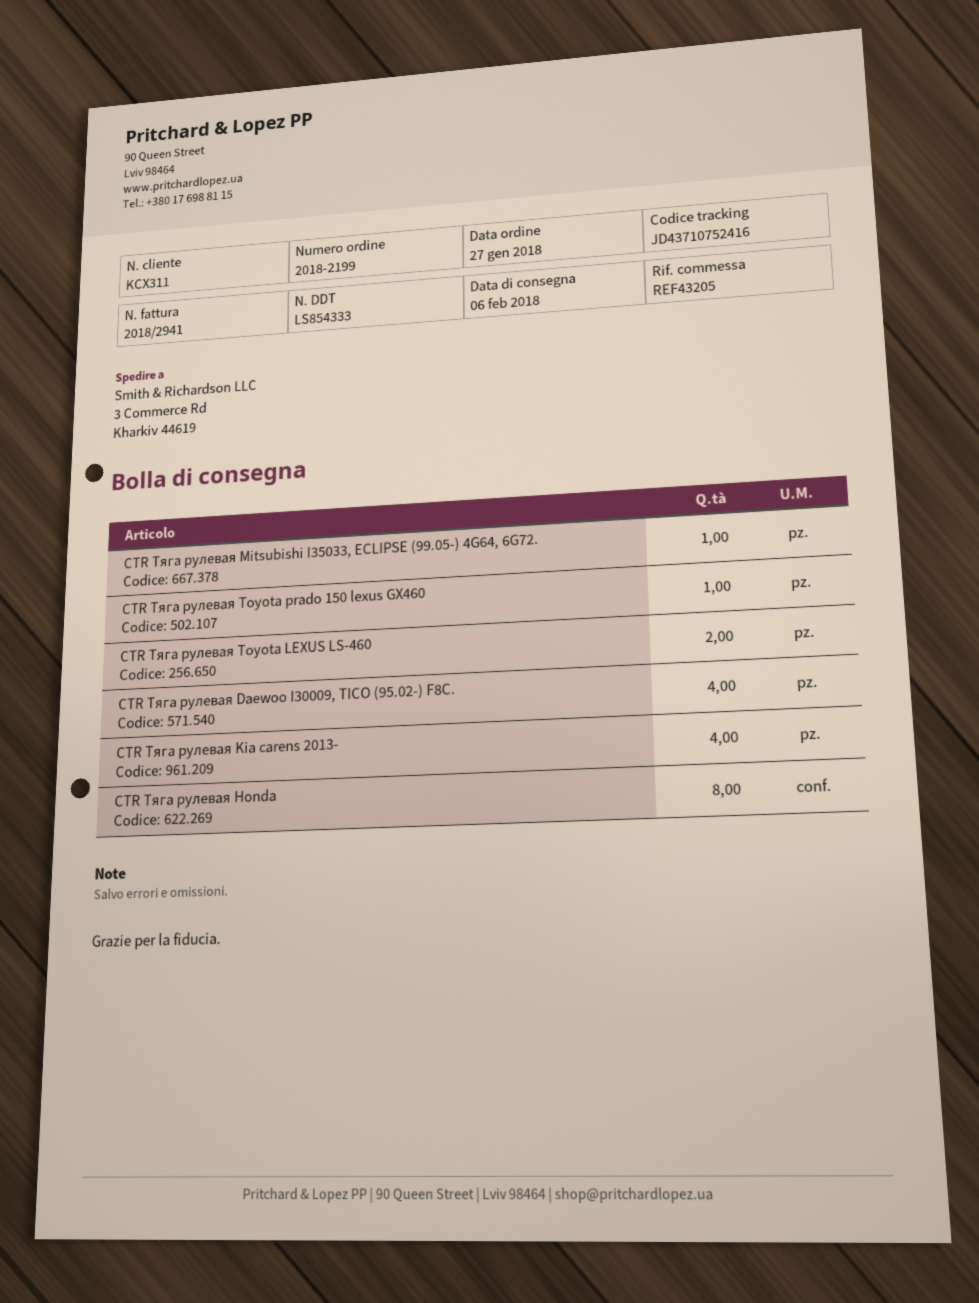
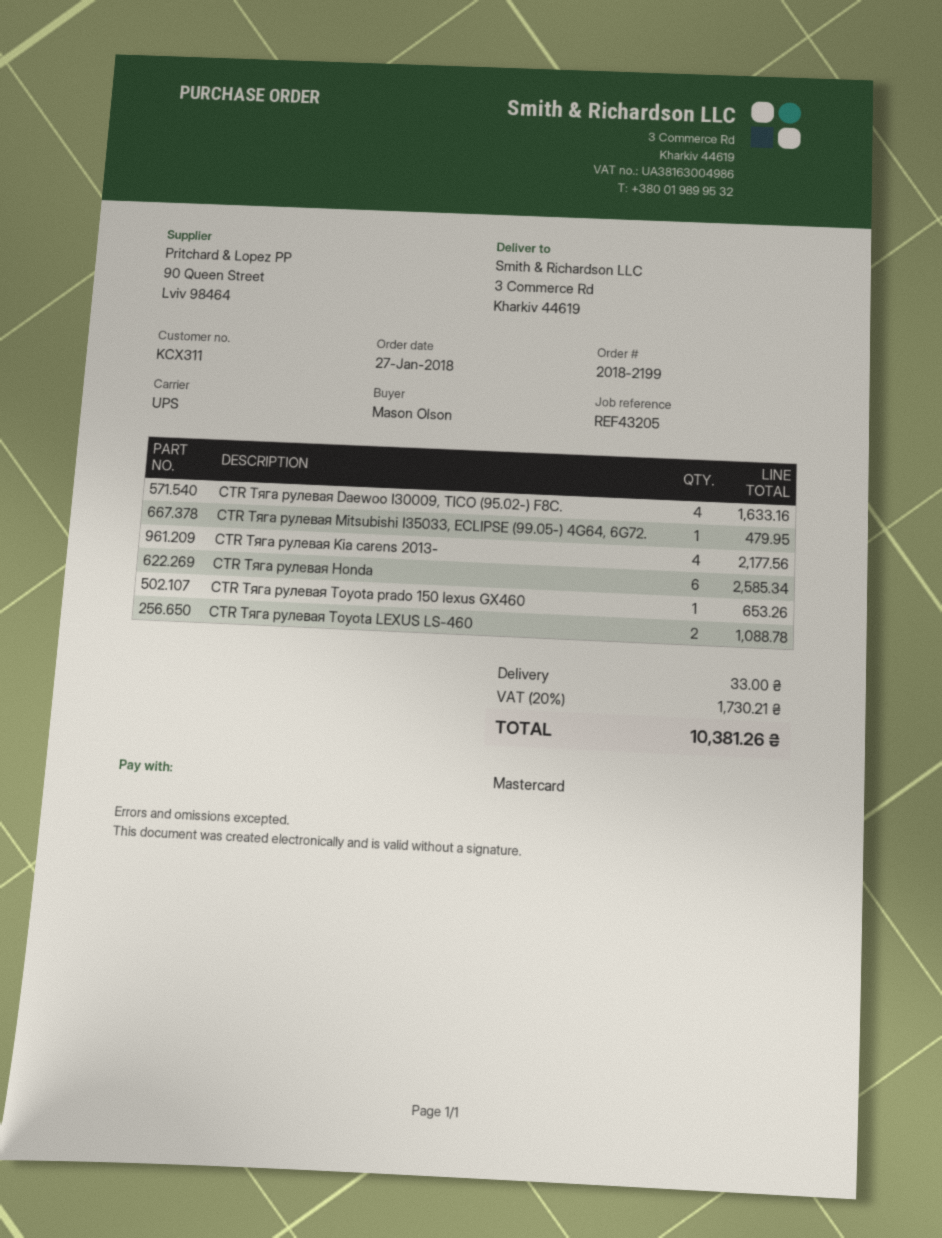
CTR Тяга рулевая Honda: 8 -> 6

